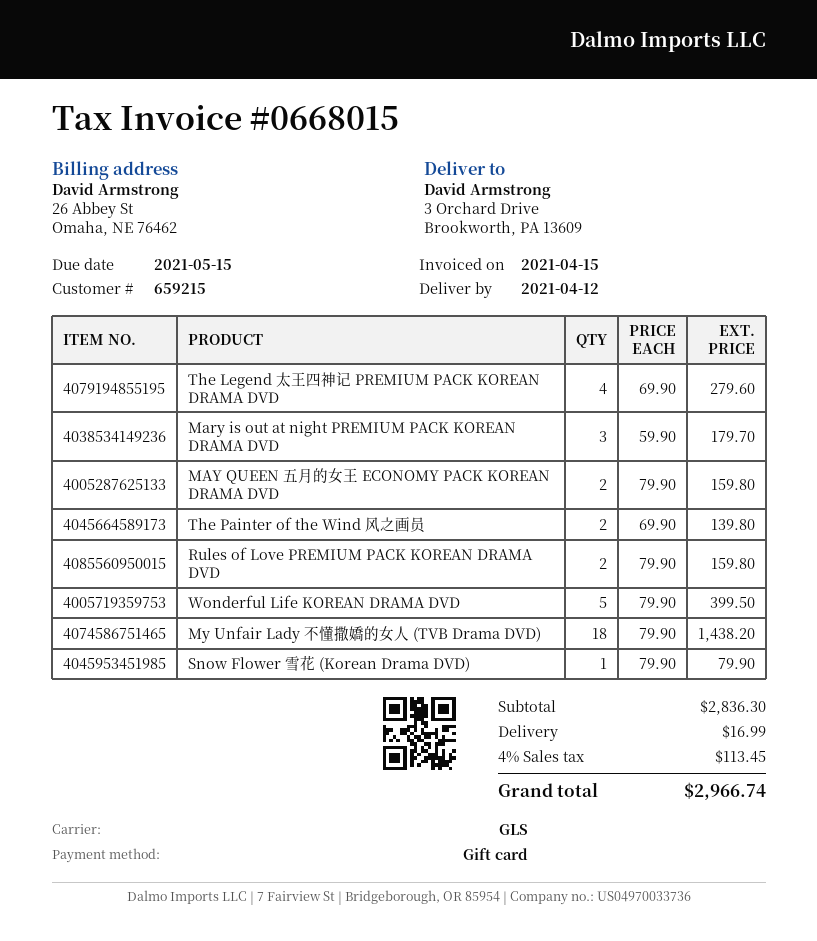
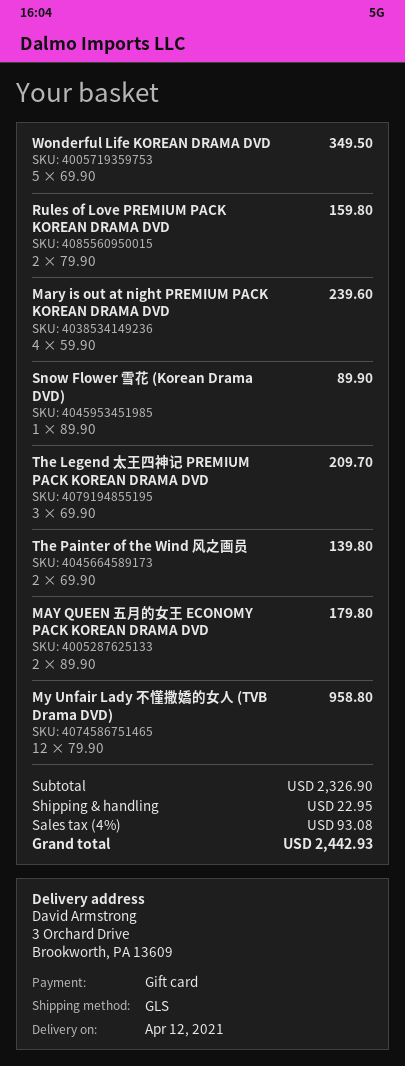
The Legend 太王四神记 PREMIUM PACK KOREAN DRAMA DVD: 4 x 69.90 = 279.60 -> 3 x 69.90 = 209.70
Mary is out at night PREMIUM PACK KOREAN DRAMA DVD: 3 x 59.90 = 179.70 -> 4 x 59.90 = 239.60
MAY QUEEN 五月的女王 ECONOMY PACK KOREAN DRAMA DVD: 2 x 79.90 = 159.80 -> 2 x 89.90 = 179.80
Wonderful Life KOREAN DRAMA DVD: 5 x 79.90 = 399.50 -> 5 x 69.90 = 349.50
My Unfair Lady 不懂撒嬌的女人 (TVB Drama DVD): 18 x 79.90 = 1438.20 -> 12 x 79.90 = 958.80
Snow Flower 雪花 (Korean Drama DVD): 1 x 79.90 = 79.90 -> 1 x 89.90 = 89.90
subtotal: 2836.30 -> 2326.90
shipping: 16.99 -> 22.95
tax: 4% = 113.45 -> 4% = 93.08
total: 2966.74 -> 2442.93

